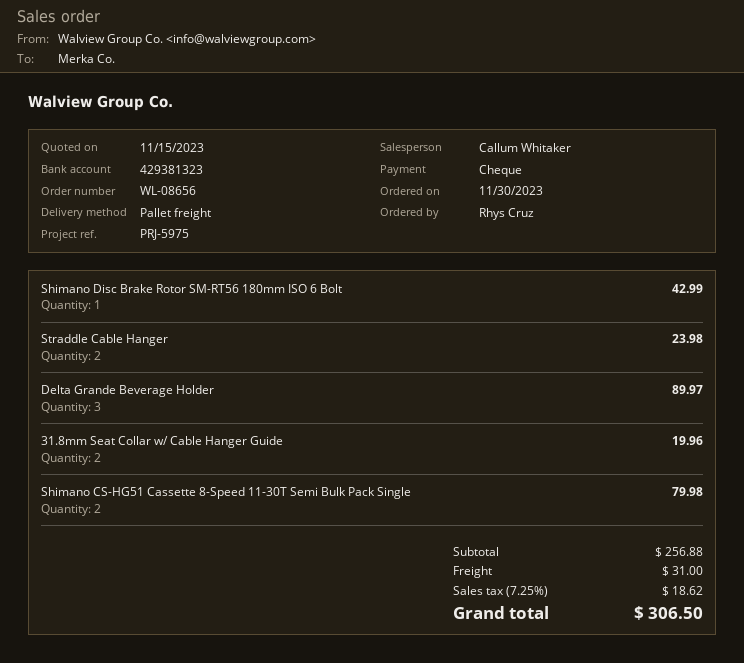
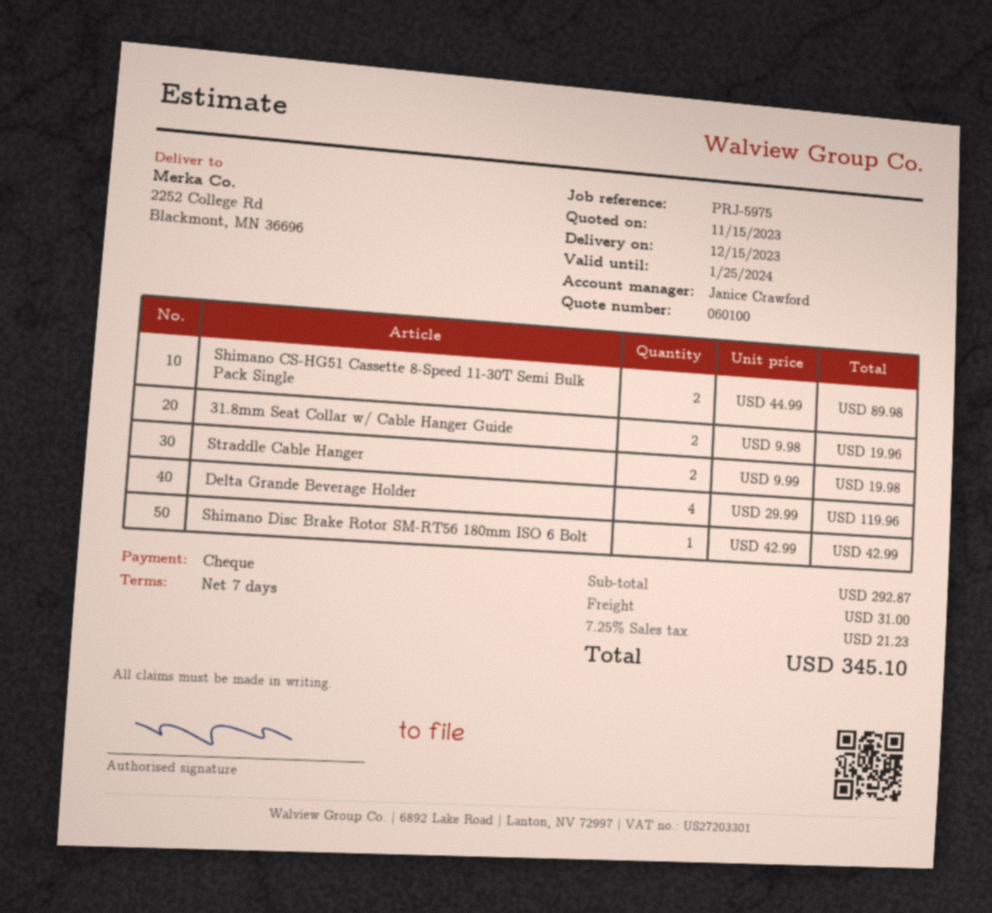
sales rep: Callum Whitaker -> Janice Crawford
Straddle Cable Hanger: 2 for 23.98 -> 2 for 19.98
Delta Grande Beverage Holder: 3 for 89.97 -> 4 for 119.96
Shimano CS-HG51 Cassette 8-Speed 11-30T Semi Bulk Pack Single: 2 for 79.98 -> 2 for 89.98
subtotal: 256.88 -> 292.87
tax: 7.25% = 18.62 -> 7.25% = 21.23
total: 306.50 -> 345.10

